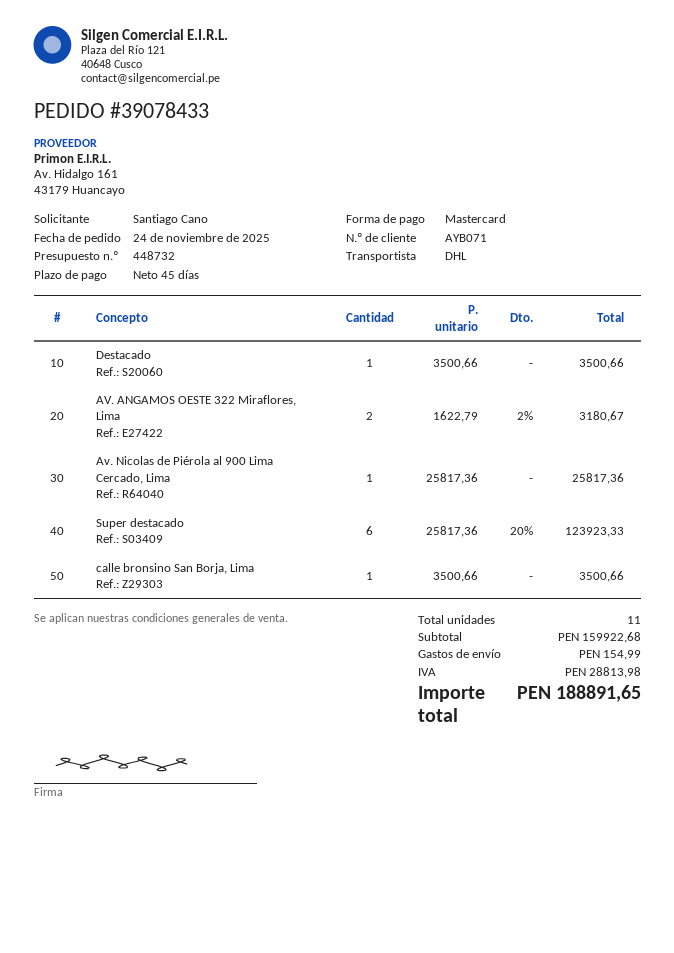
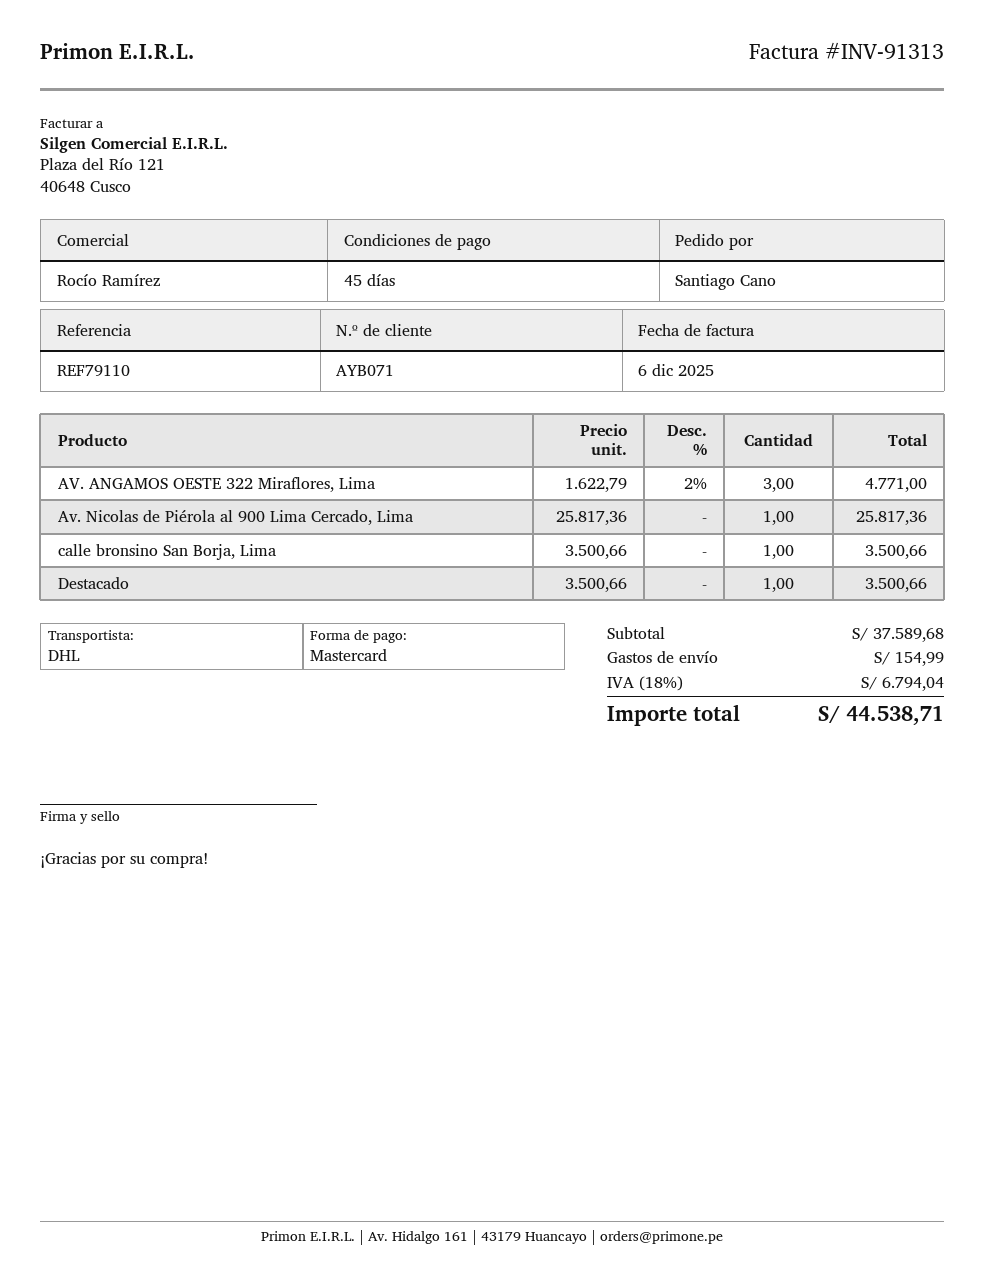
AV. ANGAMOS OESTE 322 Miraflores, Lima: 2 x 1622.79 - 2% = 3180.67 -> 3 x 1622.79 - 2% = 4771.00
Super destacado: 6 x 25817.36 - 20% = 123923.33 -> none
subtotal: 159922.68 -> 37589.68
tax: 28813.98 -> 6794.04
total: 188891.65 -> 44538.71

